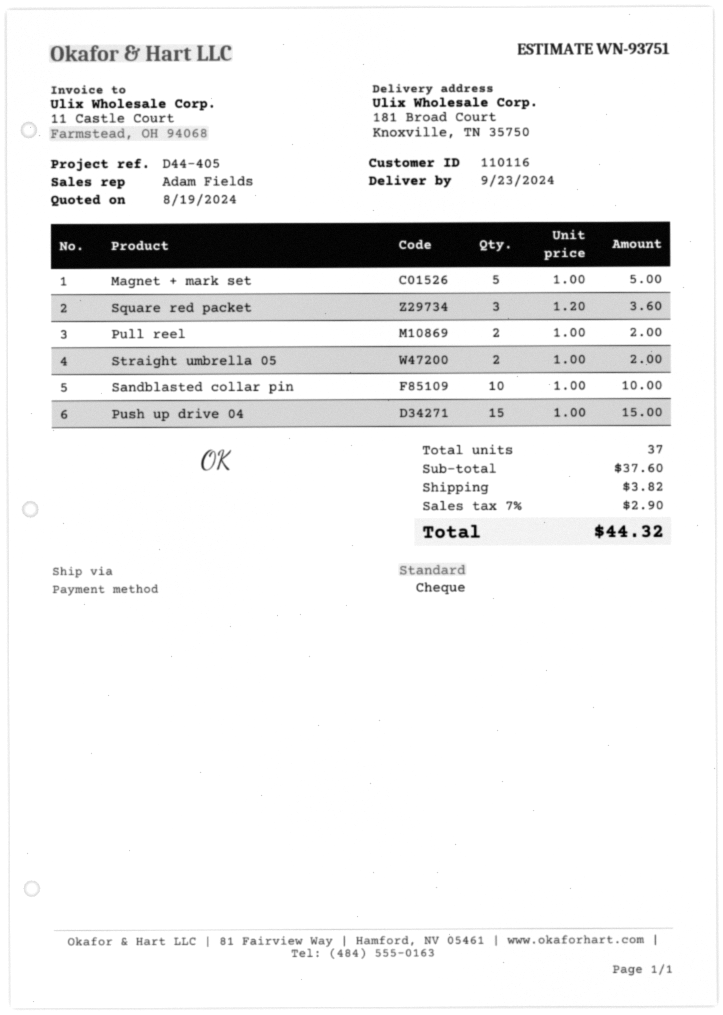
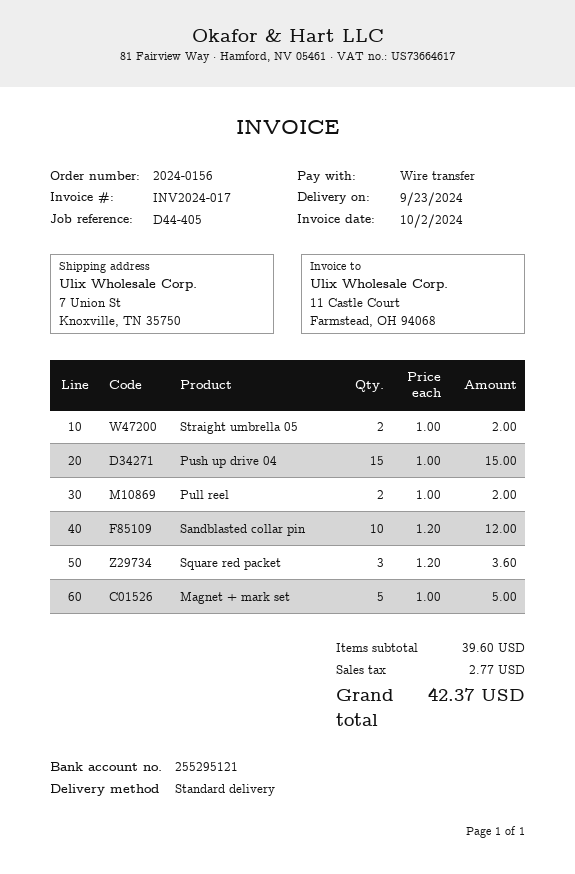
payment method: cheque -> bank transfer
ship to: 181 Broad Court, Knoxville, TN 35750 -> 7 Union St, Knoxville, TN 35750
Sandblasted collar pin: 10 x 1.00 = 10.00 -> 10 x 1.20 = 12.00
subtotal: 37.60 -> 39.60
shipping: 3.82 -> none
tax: 2.90 -> 2.77
total: 44.32 -> 42.37

